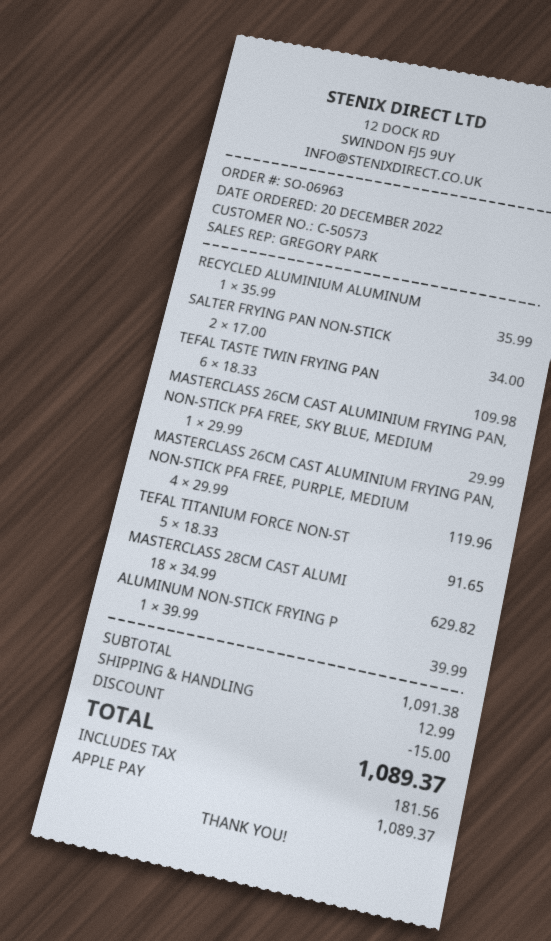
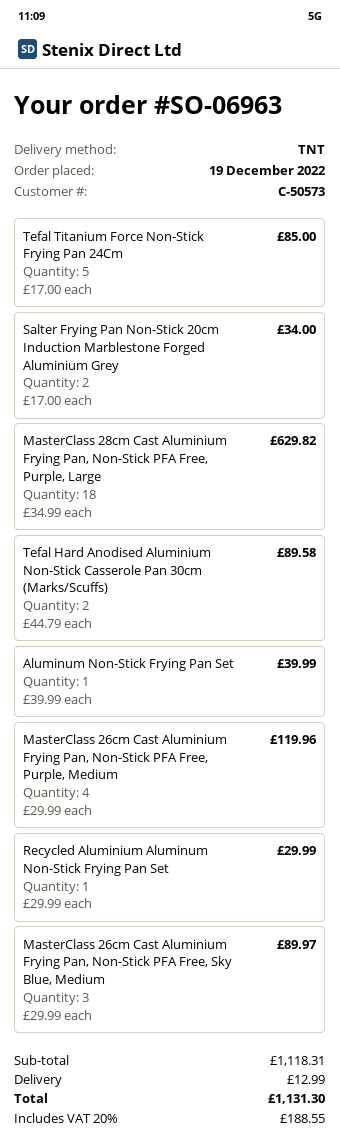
order date: 2022-12-20 -> 2022-12-19
RECYCLED ALUMINIUM ALUMINUM: 1 x 35.99 = 35.99 -> 1 x 29.99 = 29.99
TEFAL TASTE TWIN FRYING PAN: 6 x 18.33 = 109.98 -> none
MASTERCLASS 26CM CAST ALUMINIUM FRYING PAN, NON-STICK PFA FREE, SKY BLUE, MEDIUM: 1 x 29.99 = 29.99 -> 3 x 29.99 = 89.97
TEFAL TITANIUM FORCE NON-ST: 5 x 18.33 = 91.65 -> 5 x 17.00 = 85.00
Tefal Hard Anodised Aluminium Non-Stick Casserole Pan 30cm (Marks/Scuffs): none -> 2 x 44.79 = 89.58
subtotal: 1091.38 -> 1118.31
discount: 15.00 -> none
tax: 181.56 -> 188.55
total: 1089.37 -> 1131.30

